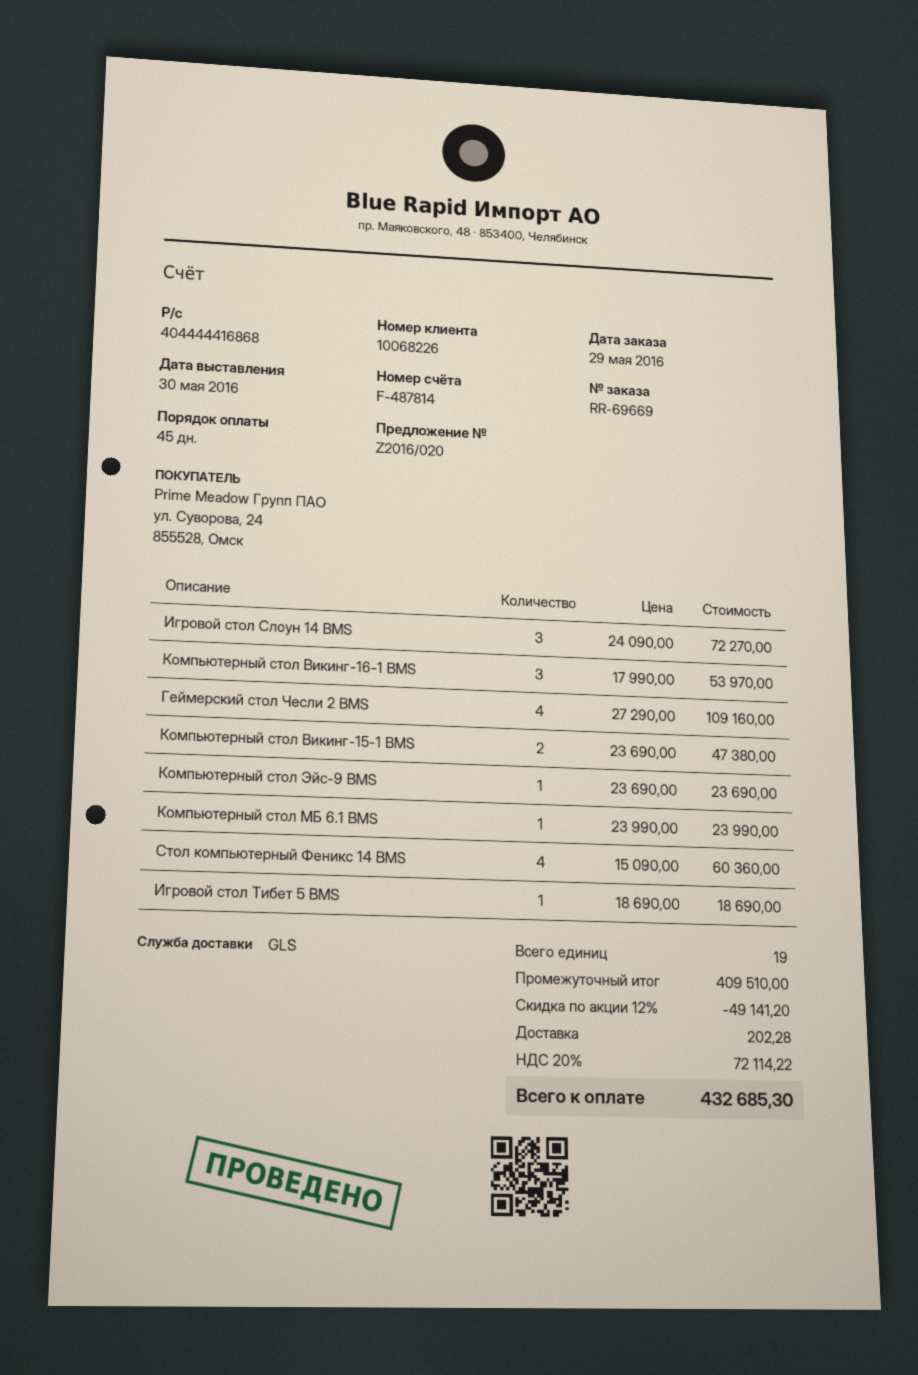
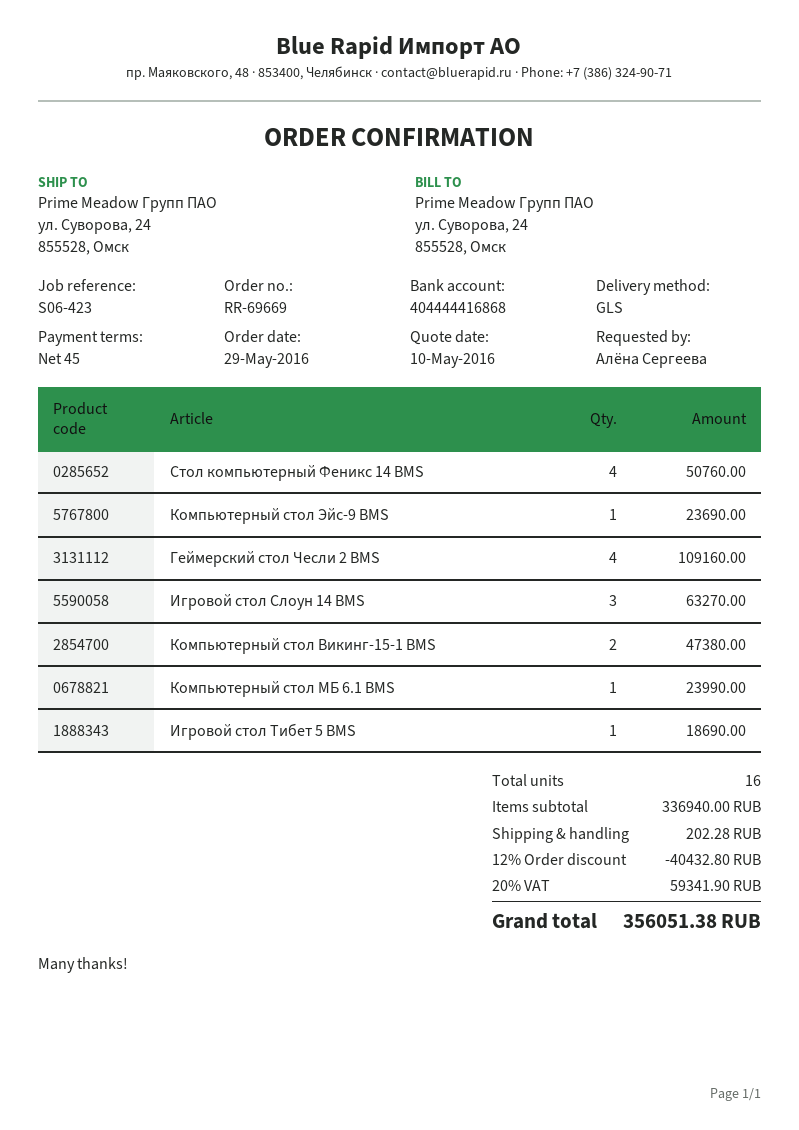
Игровой стол Слоун 14 BMS: 3 for 72270.00 -> 3 for 63270.00
Компьютерный стол Викинг-16-1 BMS: 3 for 53970.00 -> none
Стол компьютерный Феникс 14 BMS: 4 for 60360.00 -> 4 for 50760.00
total quantity: 19 -> 16
subtotal: 409510.00 -> 336940.00
discount: 12% = 49141.20 -> 12% = 40432.80
tax: 20% = 72114.22 -> 20% = 59341.90
total: 432685.30 -> 356051.38

